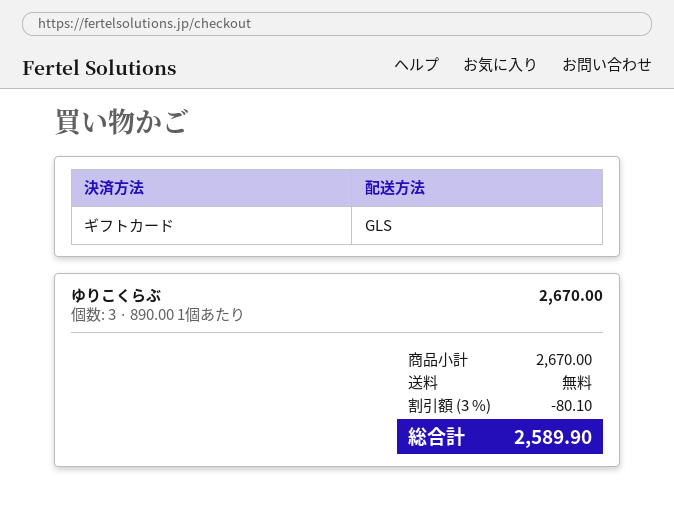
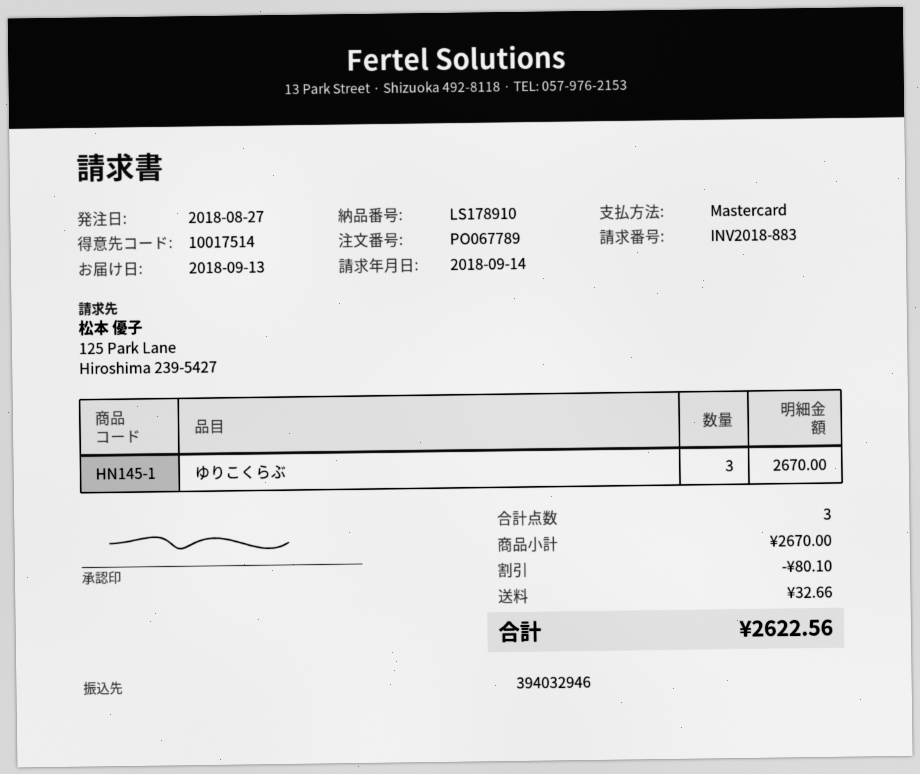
payment method: gift card -> Mastercard
shipping: 0.00 -> 32.66
total: 2589.90 -> 2622.56

